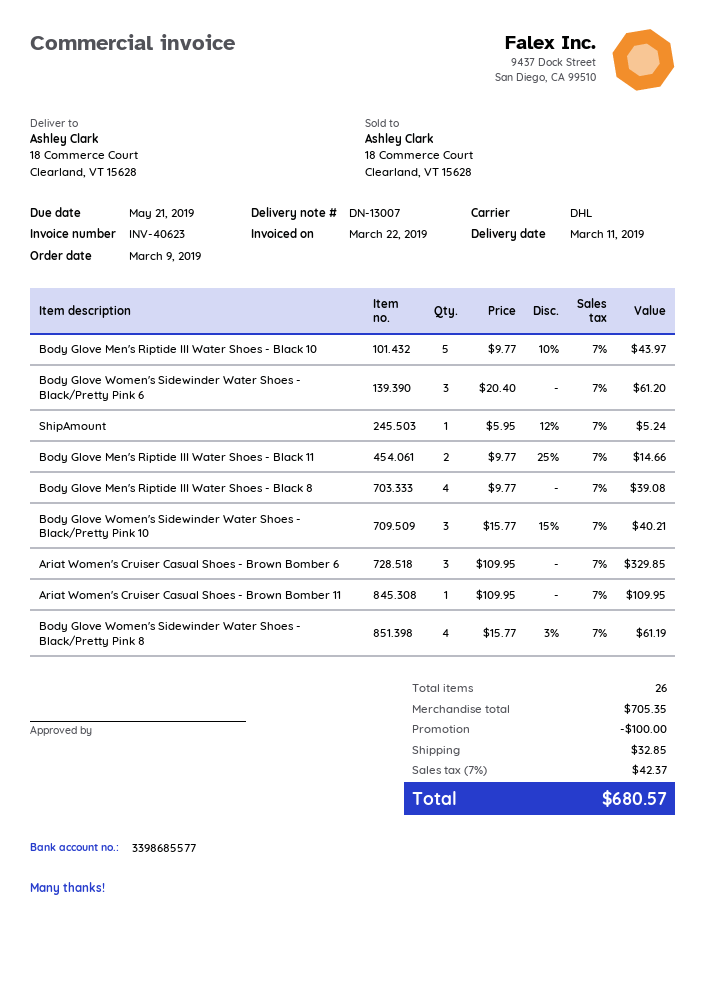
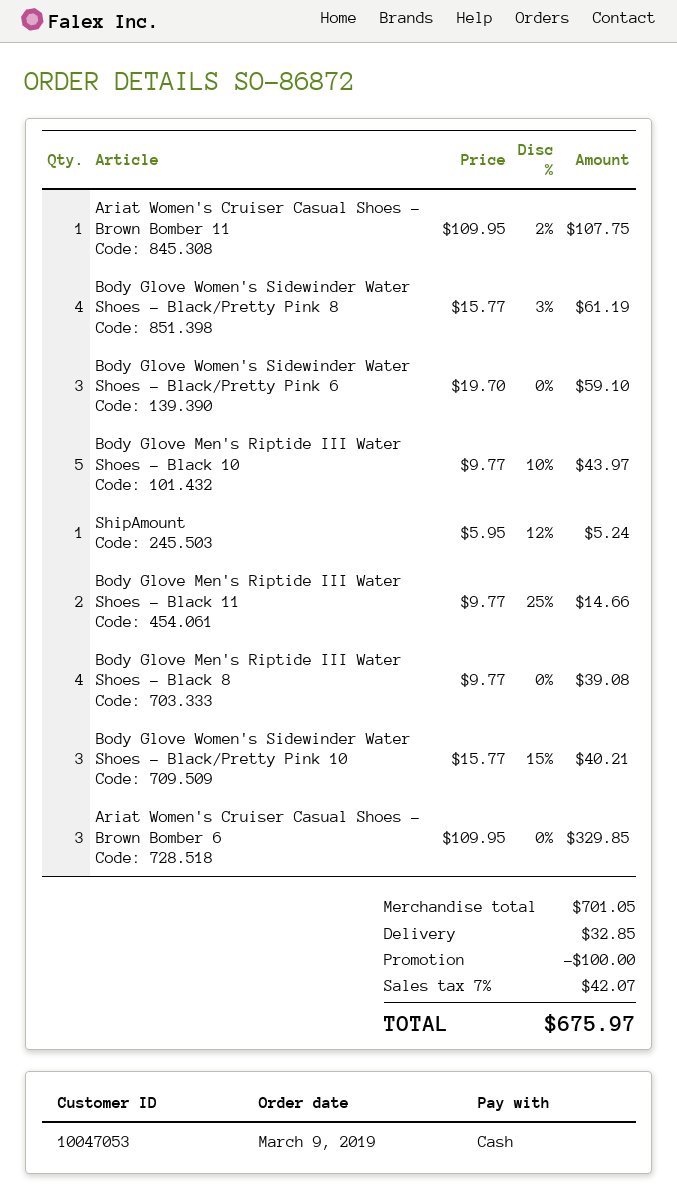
Body Glove Women's Sidewinder Water Shoes - Black/Pretty Pink 6: 3 x 20.40 = 61.20 -> 3 x 19.70 = 59.10
Ariat Women's Cruiser Casual Shoes - Brown Bomber 11: 1 x 109.95 = 109.95 -> 1 x 109.95 - 2% = 107.75
subtotal: 705.35 -> 701.05
tax: 7% = 42.37 -> 7% = 42.07
total: 680.57 -> 675.97

